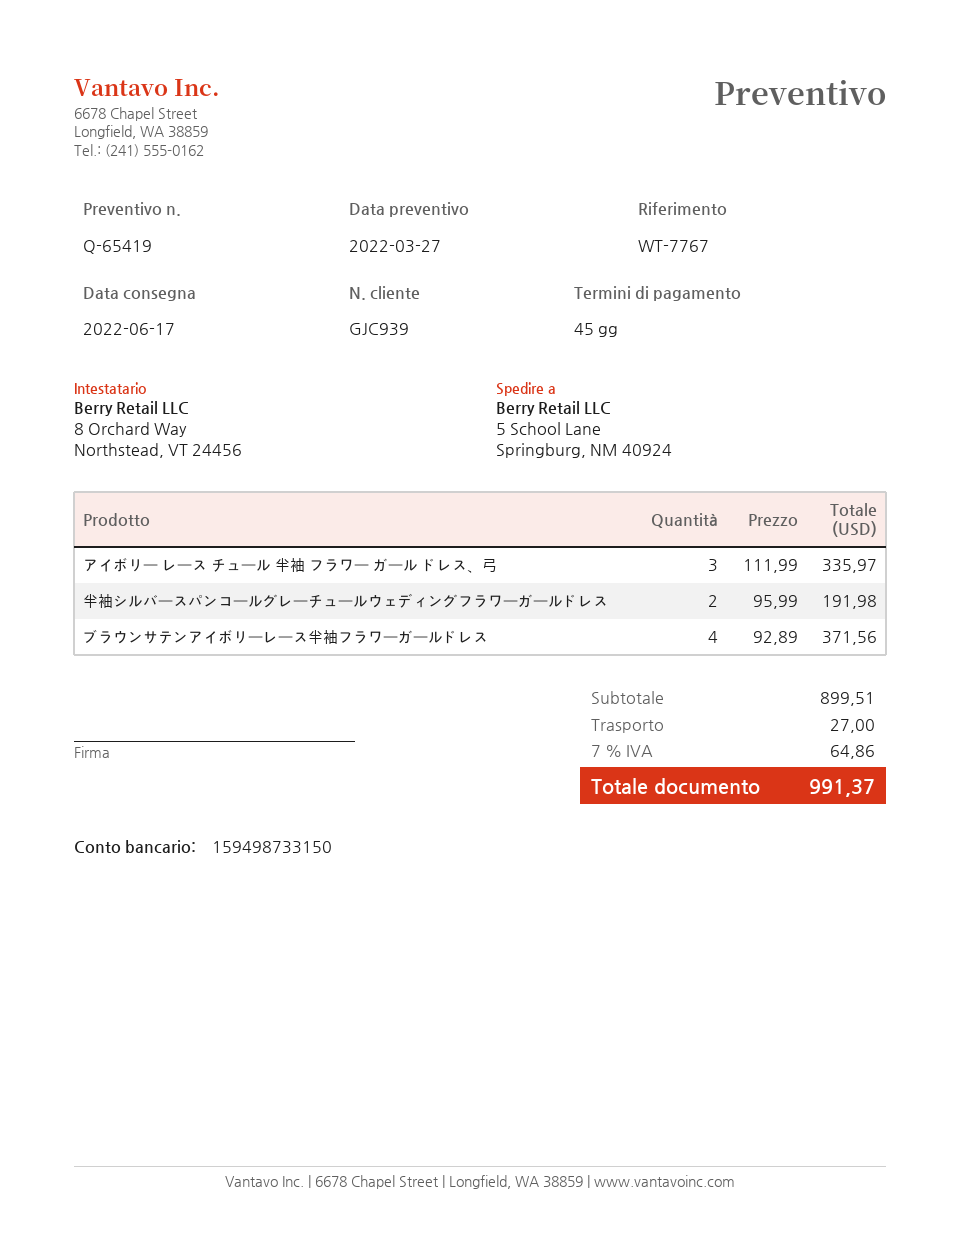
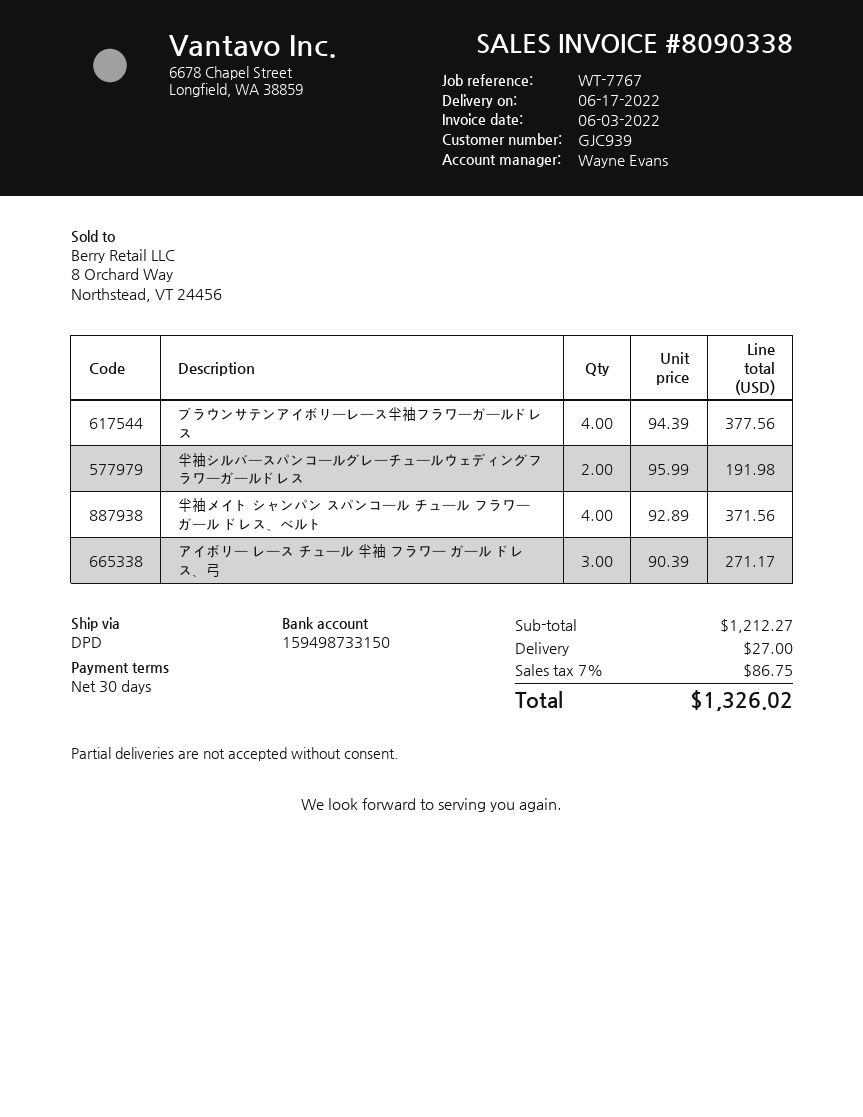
payment terms: 45 days -> 30 days
アイボリー レース チュール 半袖 フラワー ガール ドレス、弓: 3 x 111.99 = 335.97 -> 3 x 90.39 = 271.17
ブラウンサテンアイボリーレース半袖フラワーガールドレス: 4 x 92.89 = 371.56 -> 4 x 94.39 = 377.56
半袖メイト シャンパン スパンコール チュール フラワー ガール ドレス、ベルト: none -> 4 x 92.89 = 371.56
subtotal: 899.51 -> 1212.27
tax: 7% = 64.86 -> 7% = 86.75
total: 991.37 -> 1326.02

